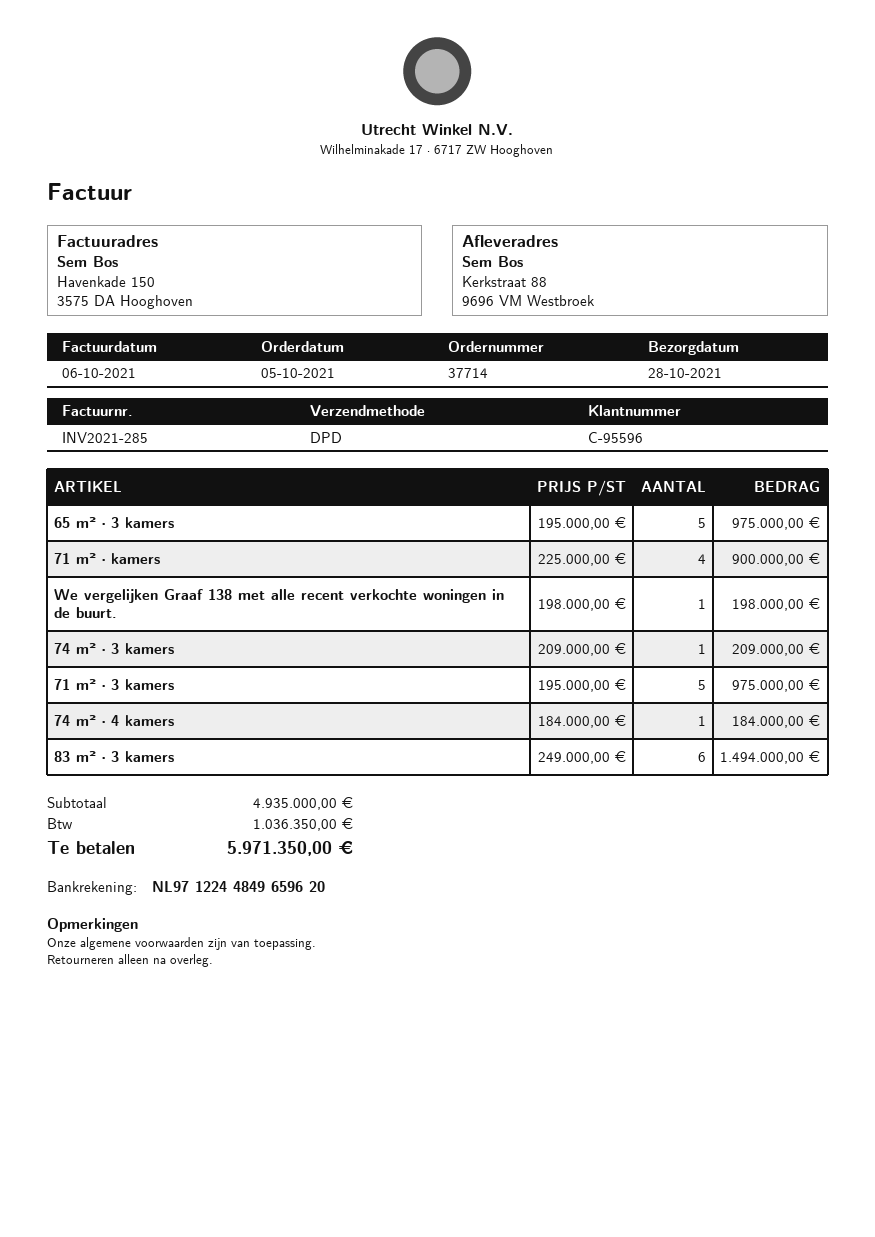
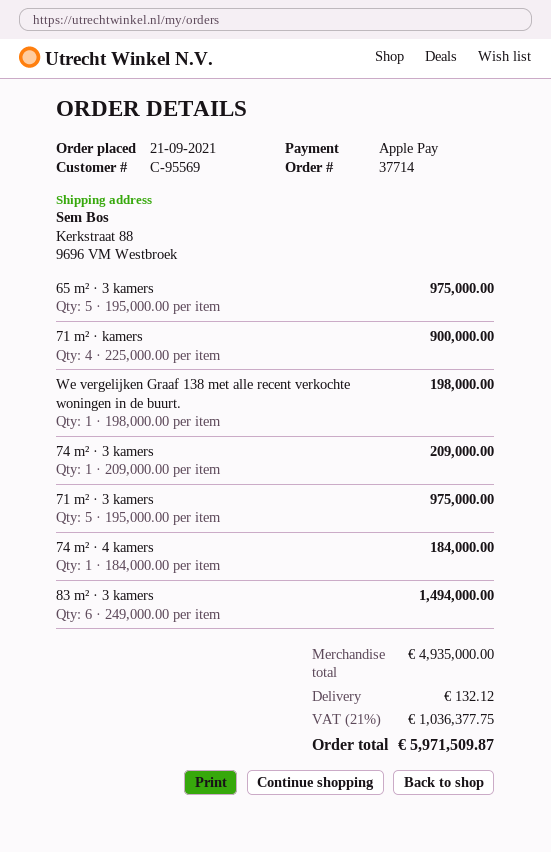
order date: 2021-10-05 -> 2021-09-21
customer number: C-95596 -> C-95569
shipping: none -> 132.12
tax: 1036350.00 -> 1036377.75
total: 5971350.00 -> 5971509.87

